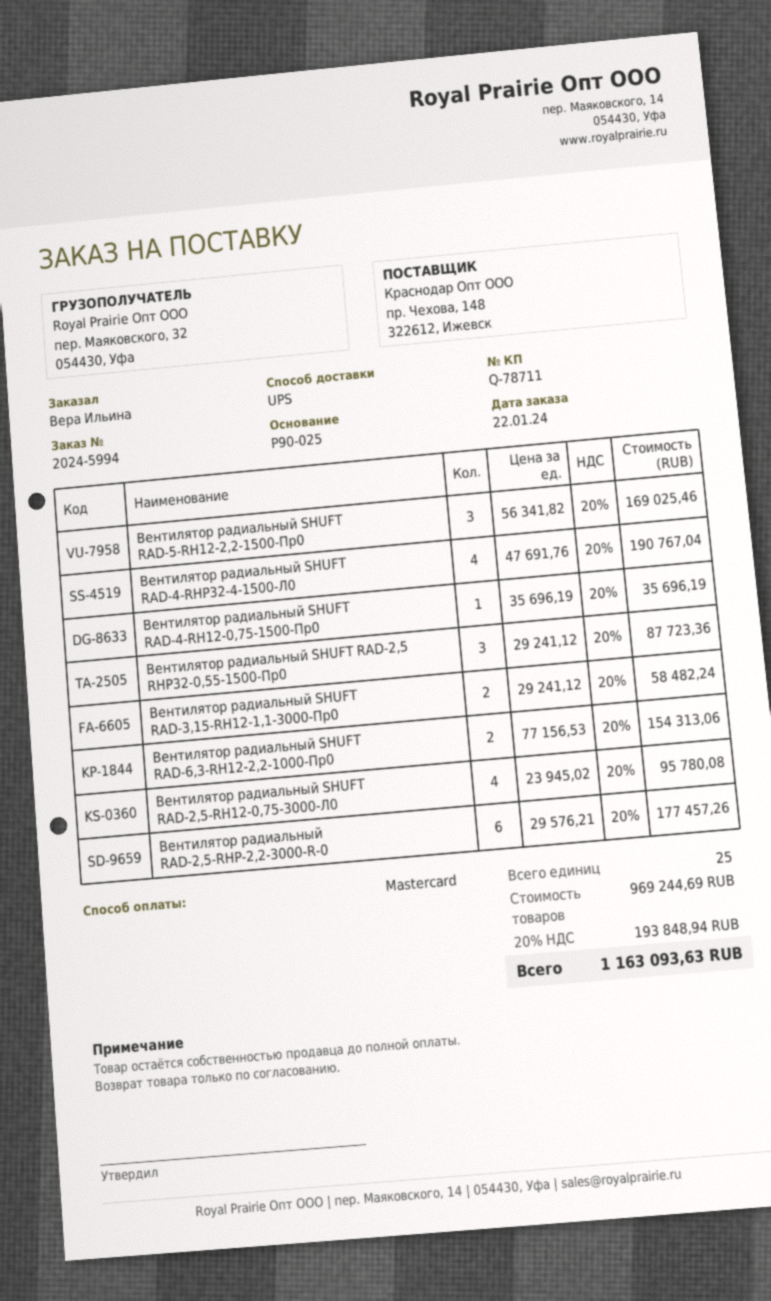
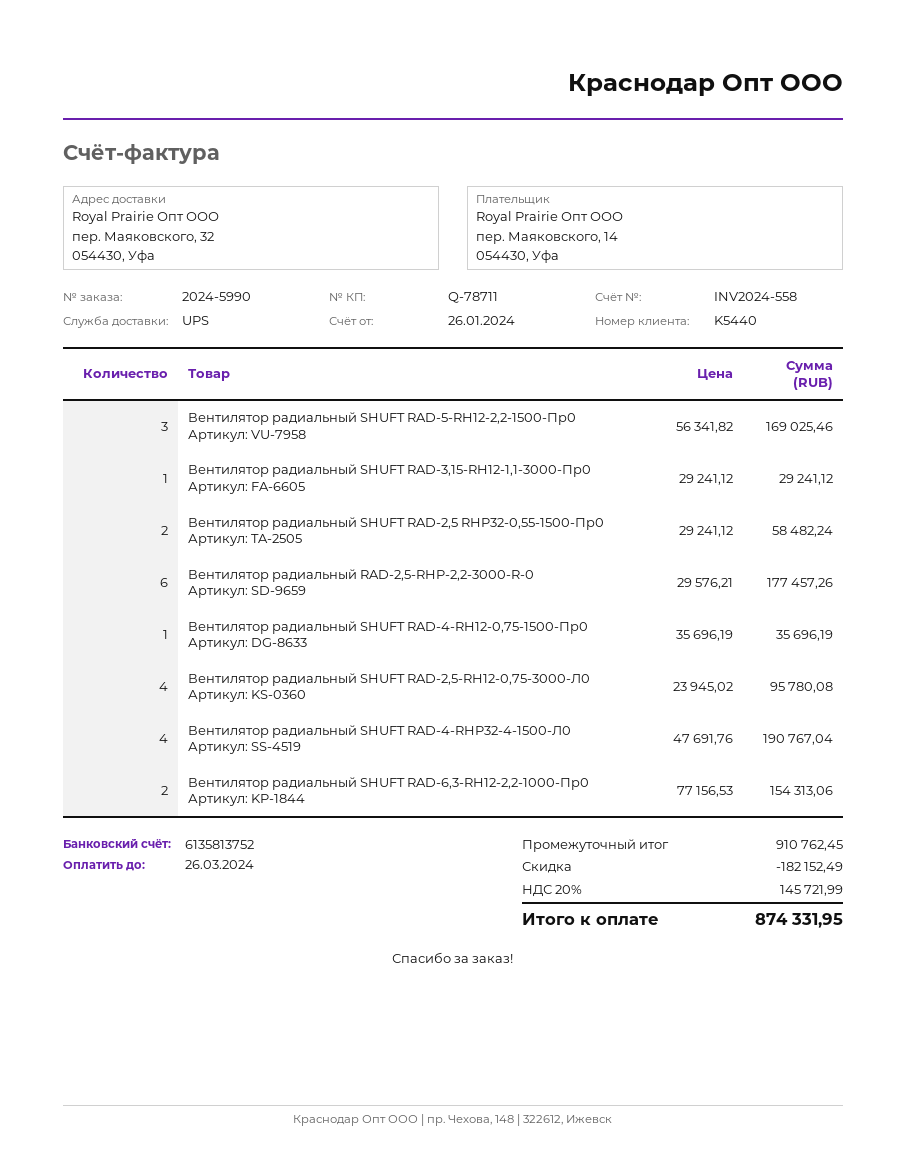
order number: 2024-5994 -> 2024-5990
Вентилятор радиальный SHUFT RAD-2,5 RHP32-0,55-1500-Пр0: 3 x 29241.12 = 87723.36 -> 2 x 29241.12 = 58482.24
Вентилятор радиальный SHUFT RAD-3,15-RH12-1,1-3000-Пр0: 2 x 29241.12 = 58482.24 -> 1 x 29241.12 = 29241.12
subtotal: 969244.69 -> 910762.45
discount: none -> 182152.49
tax: 20% = 193848.94 -> 20% = 145721.99
total: 1163093.63 -> 874331.95

